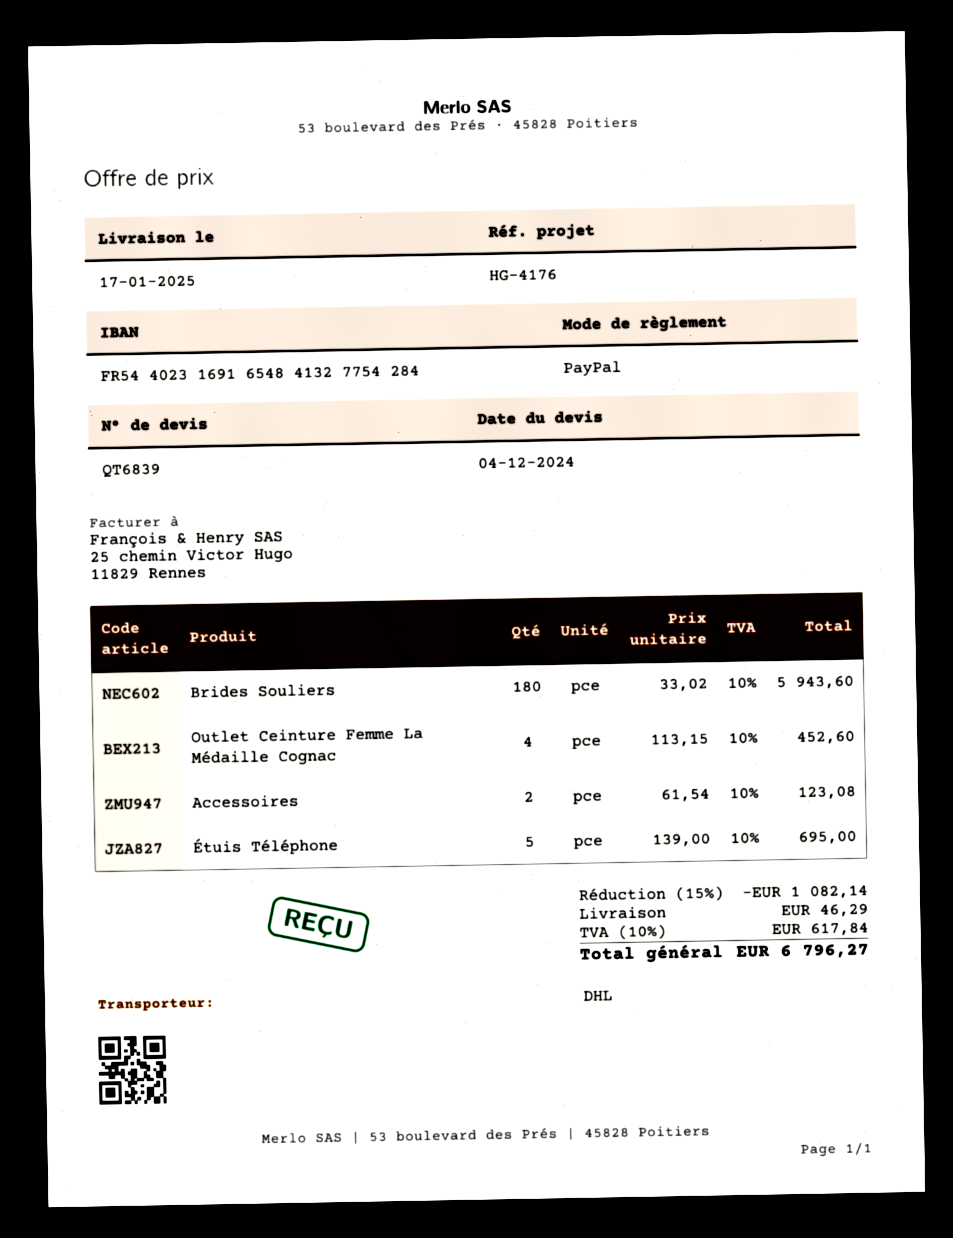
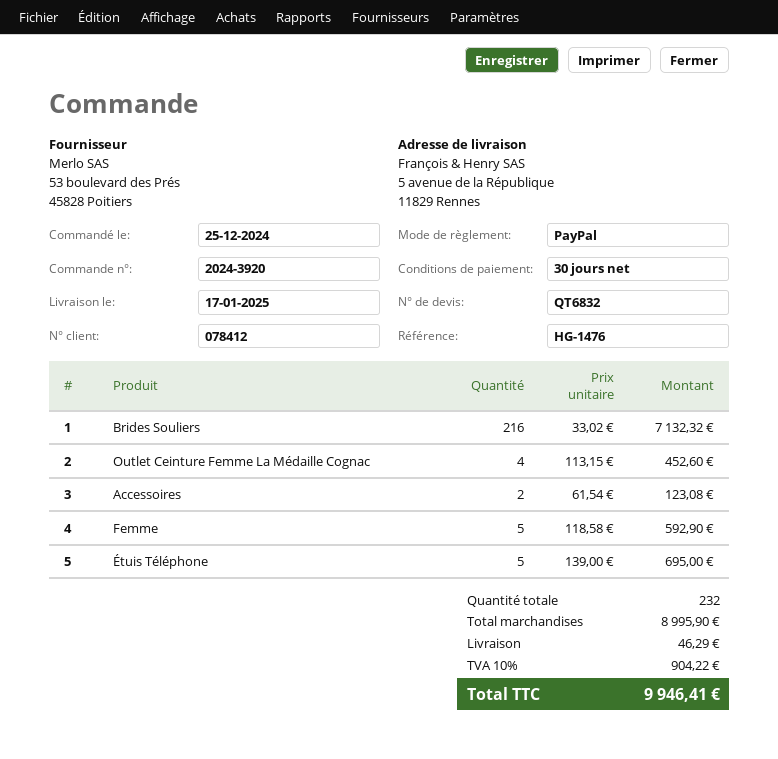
quote number: QT6839 -> QT6832
reference: HG-4176 -> HG-1476
Brides Souliers: 180 x 33.02 = 5943.60 -> 216 x 33.02 = 7132.32
Femme: none -> 5 x 118.58 = 592.90
discount: 15% = 1082.14 -> none
tax: 10% = 617.84 -> 10% = 904.22
total: 6796.27 -> 9946.41

